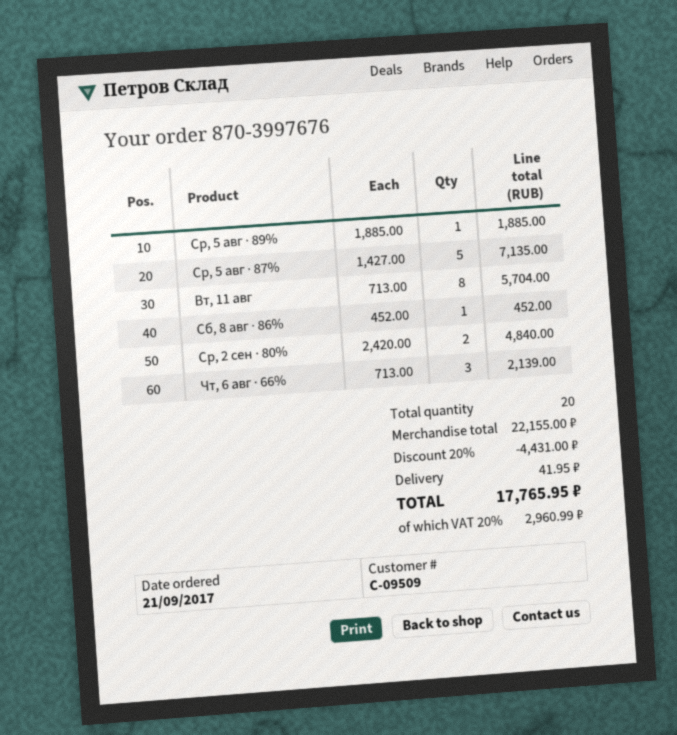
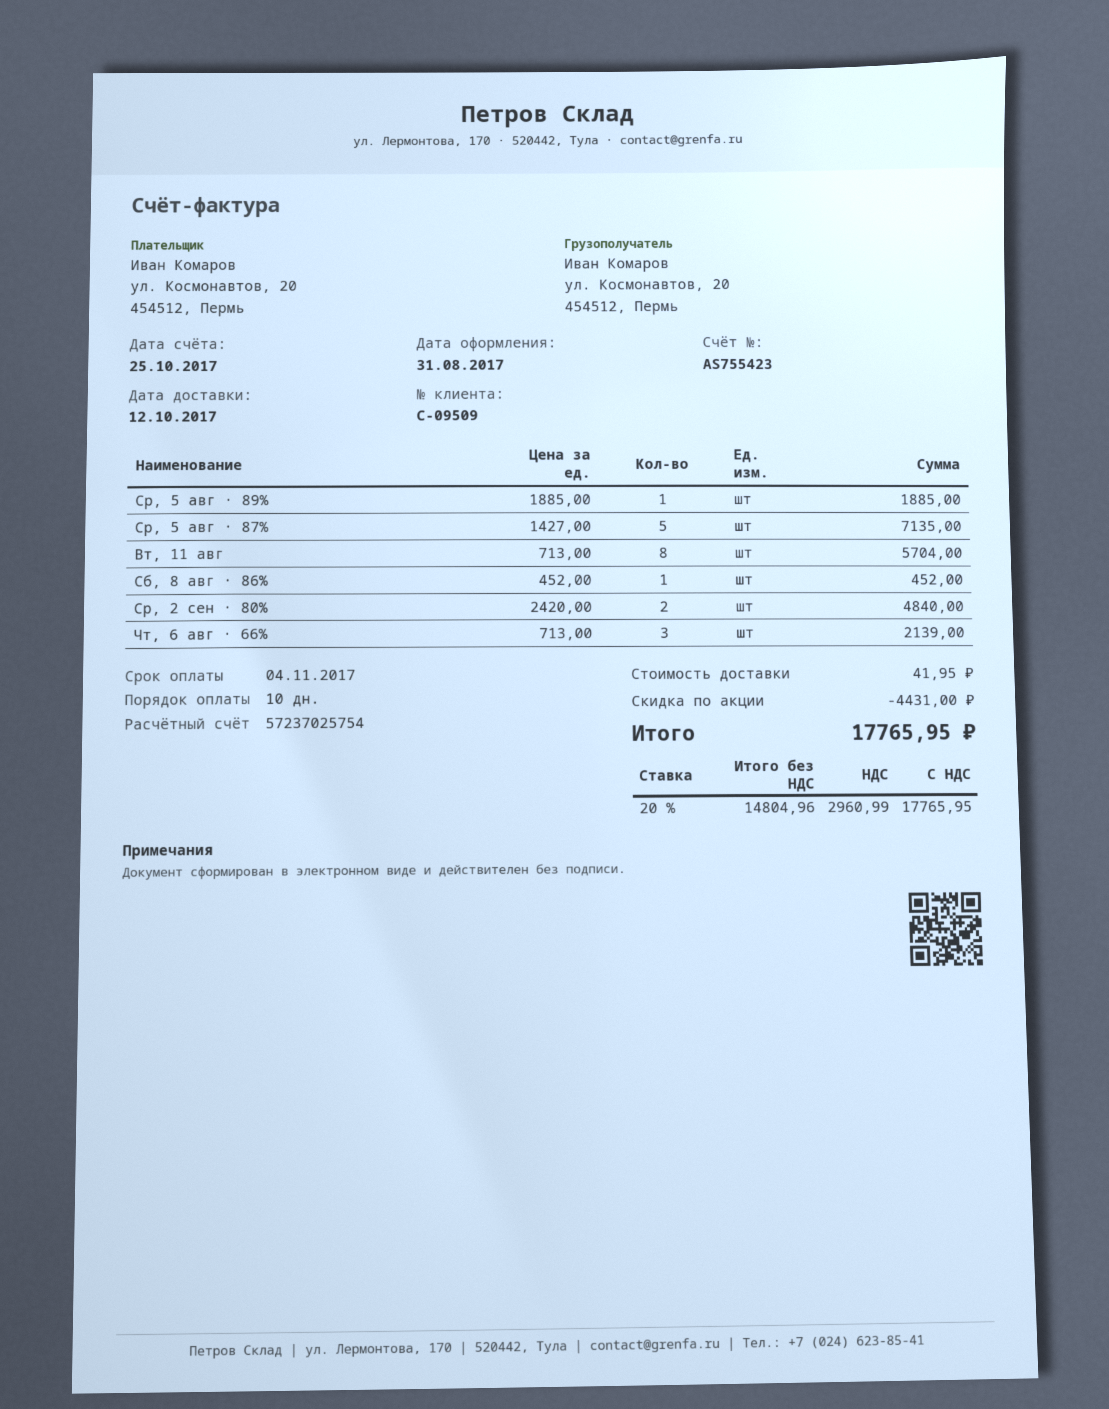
order date: 2017-09-21 -> 2017-08-31

